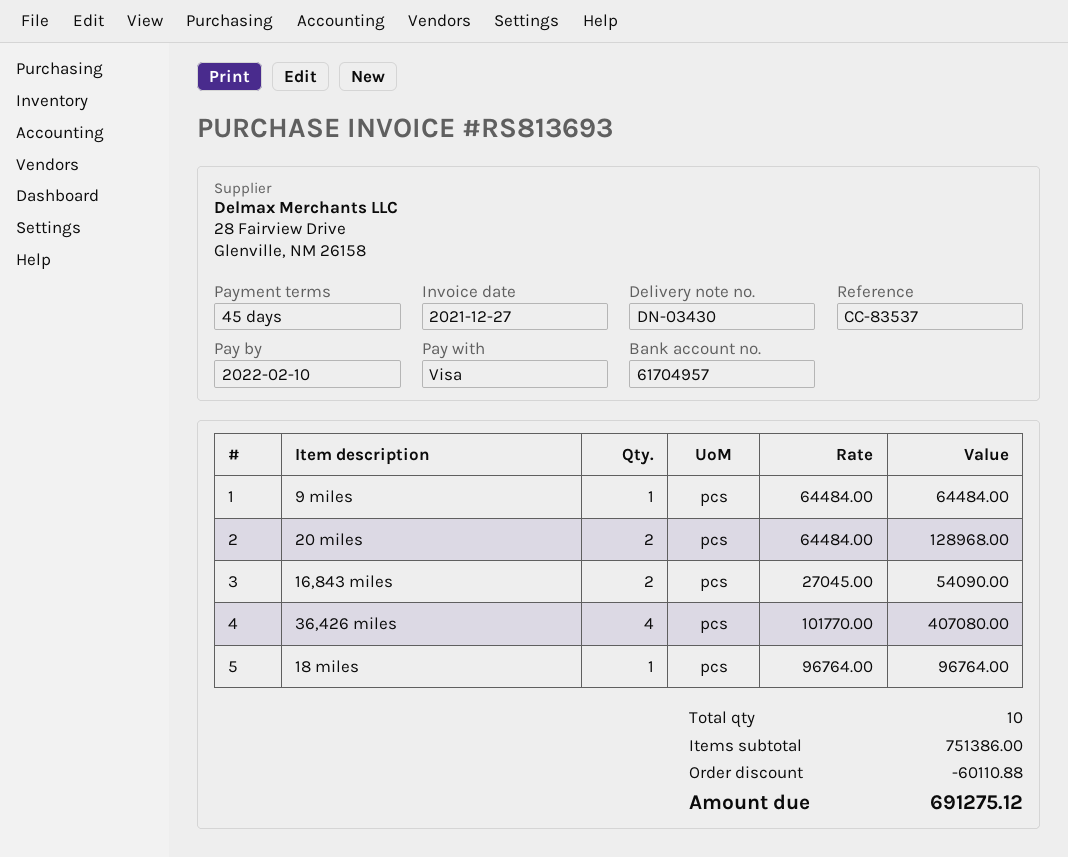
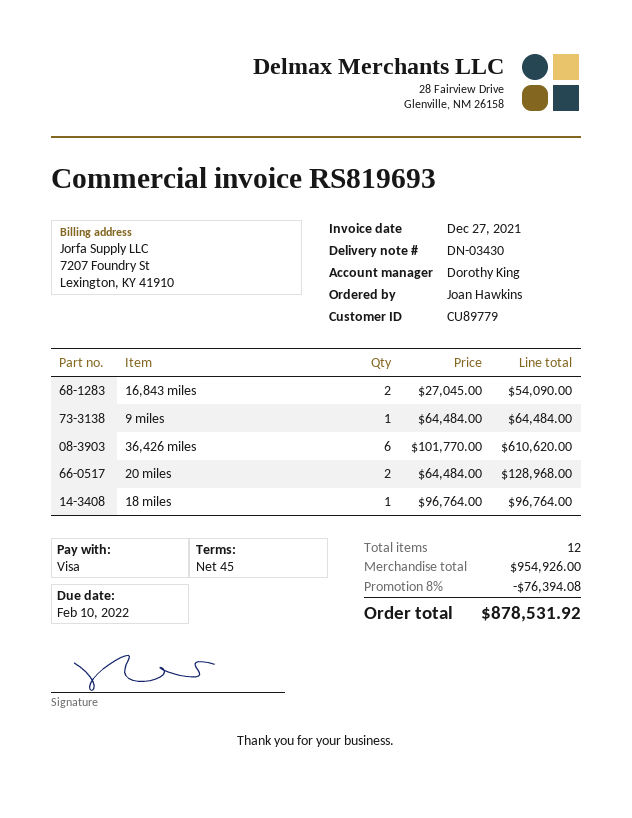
invoice number: RS813693 -> RS819693
36,426 miles: 4 x 101770.00 = 407080.00 -> 6 x 101770.00 = 610620.00
total quantity: 10 -> 12
subtotal: 751386.00 -> 954926.00
discount: 60110.88 -> 76394.08
total: 691275.12 -> 878531.92

